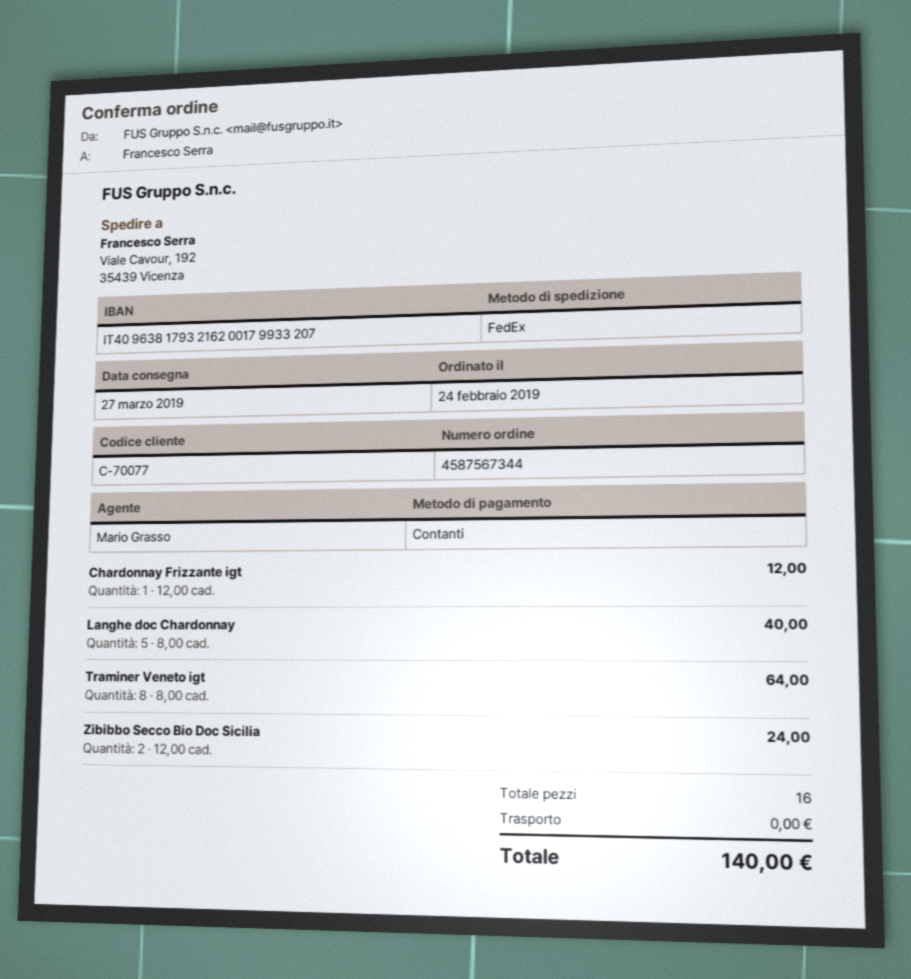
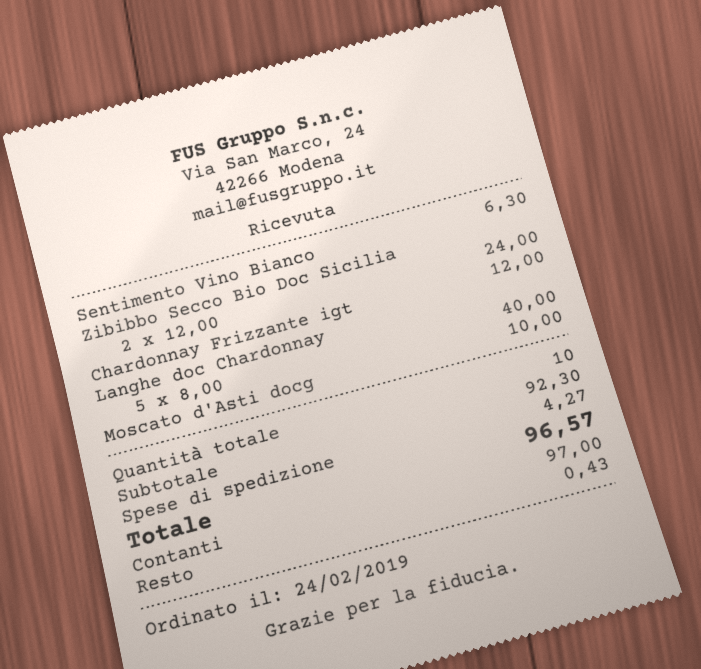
Traminer Veneto igt: 8 x 8.00 = 64.00 -> none
Sentimento Vino Bianco: none -> 1 x 6.30 = 6.30
Moscato d'Asti docg: none -> 1 x 10.00 = 10.00
total quantity: 16 -> 10
shipping: 0.00 -> 4.27
total: 140.00 -> 96.57

